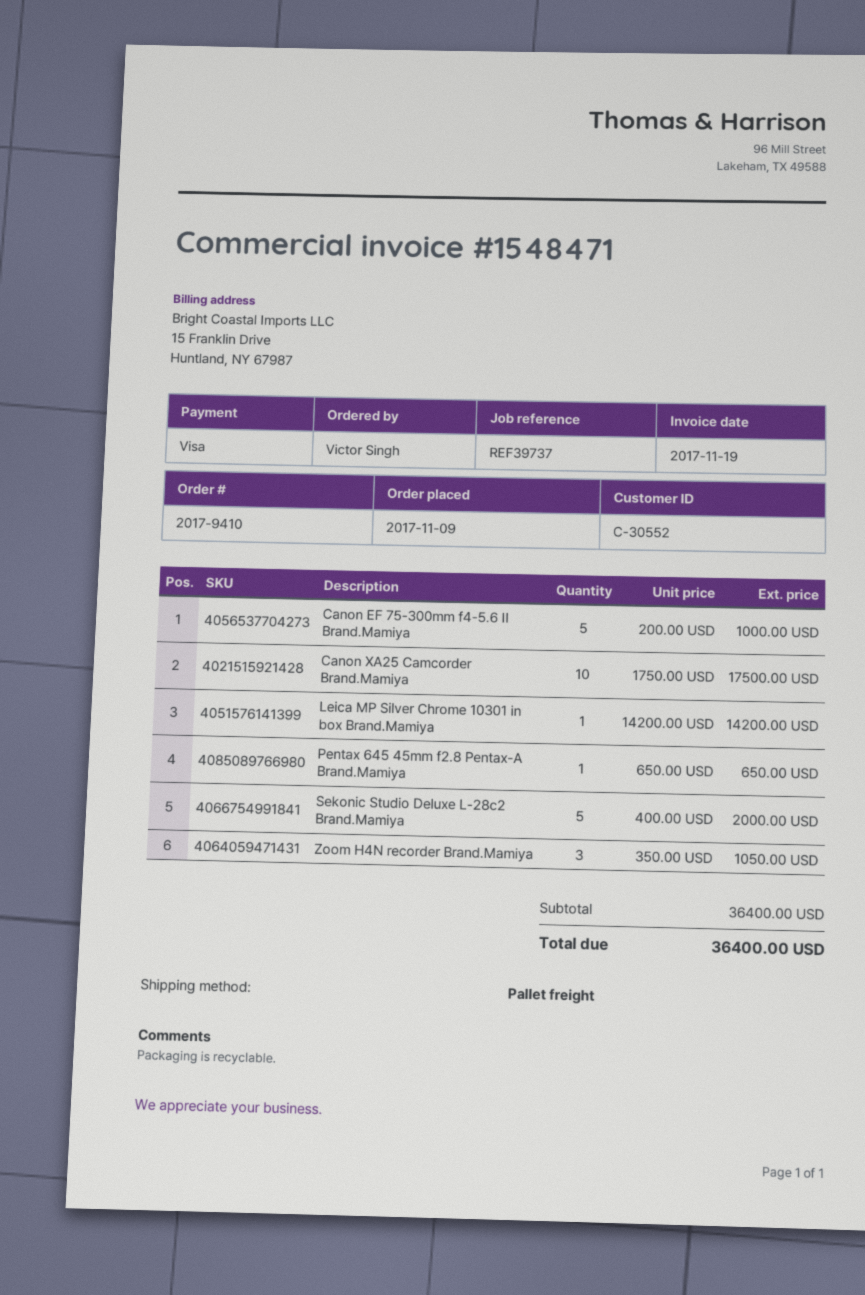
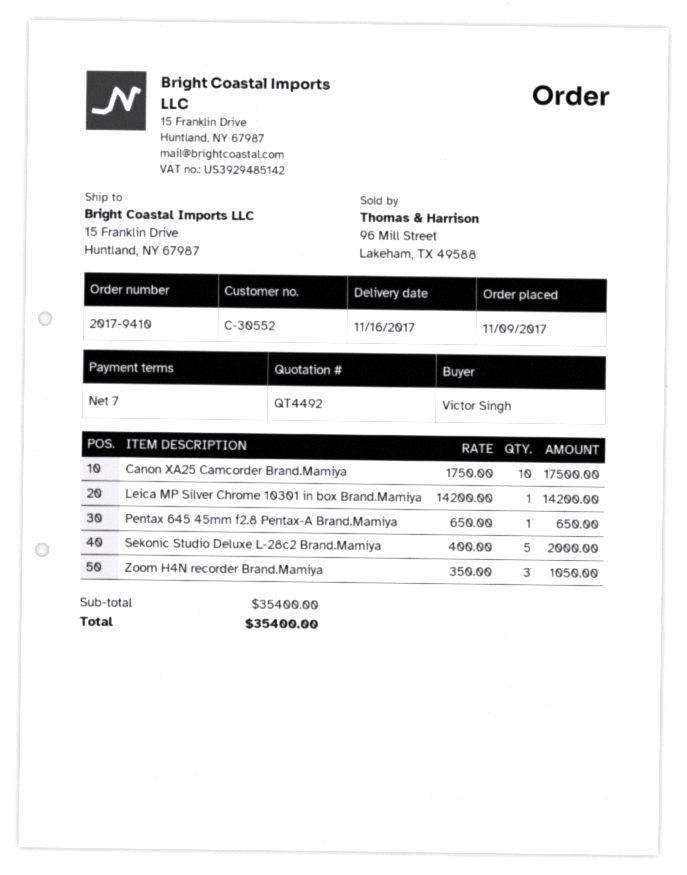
Canon EF 75-300mm f4-5.6 II Brand.Mamiya: 5 x 200.00 = 1000.00 -> none
subtotal: 36400.00 -> 35400.00
total: 36400.00 -> 35400.00

